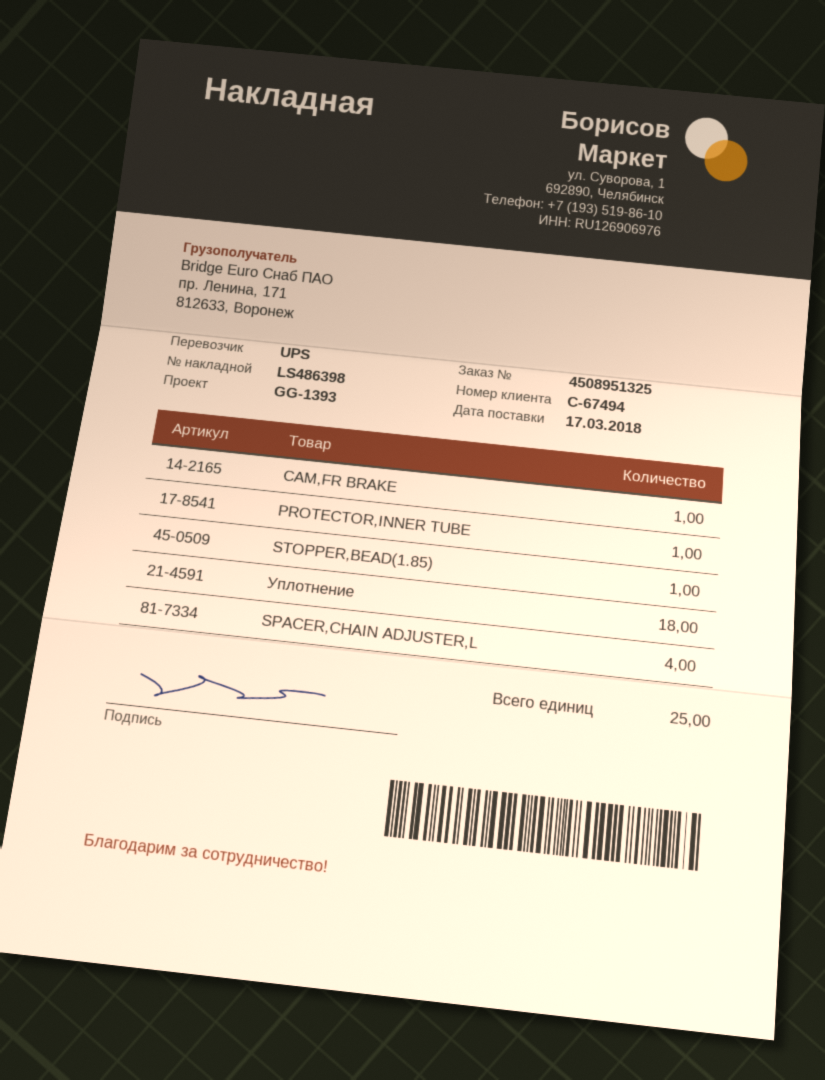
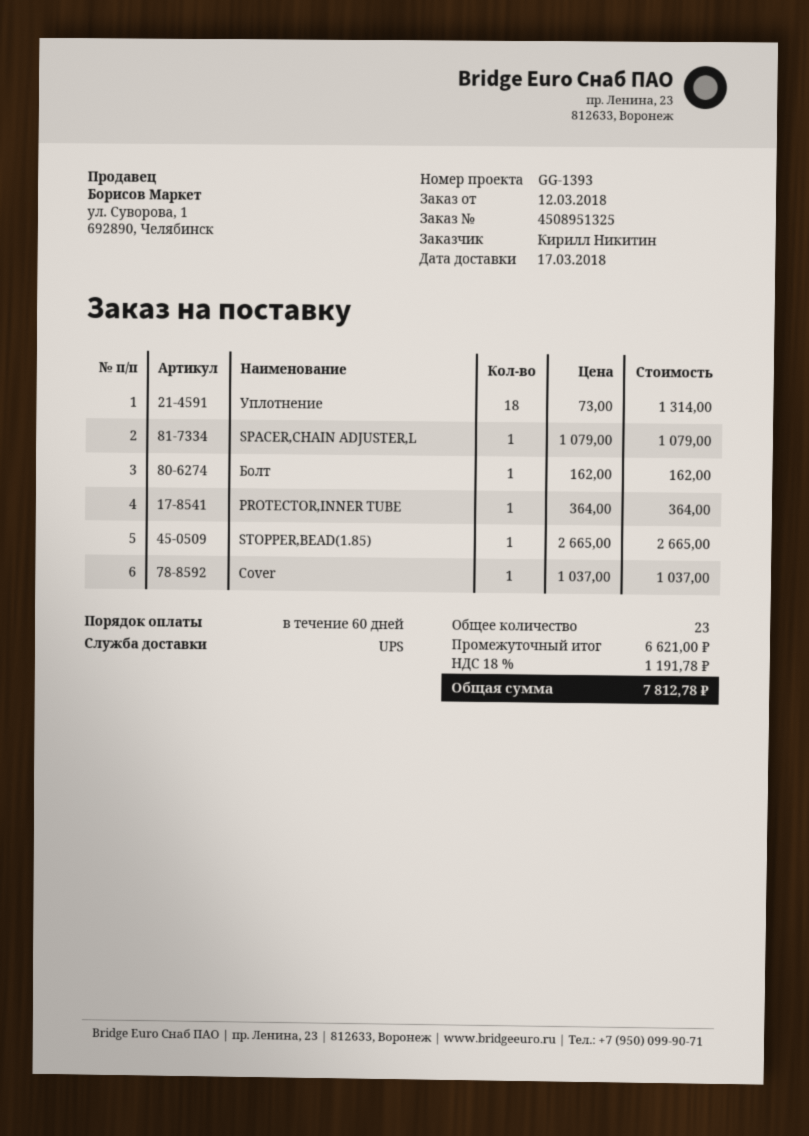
CAM,FR BRAKE: 1 -> none
SPACER,CHAIN ADJUSTER,L: 4 -> 1
Болт: none -> 1
Cover: none -> 1
total quantity: 25 -> 23

